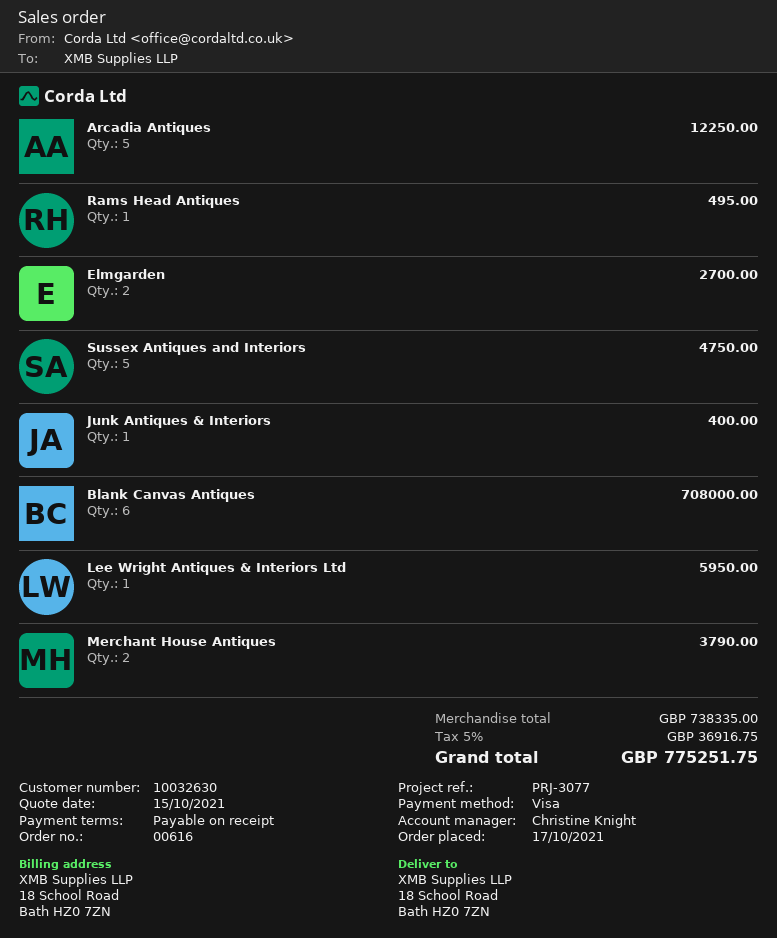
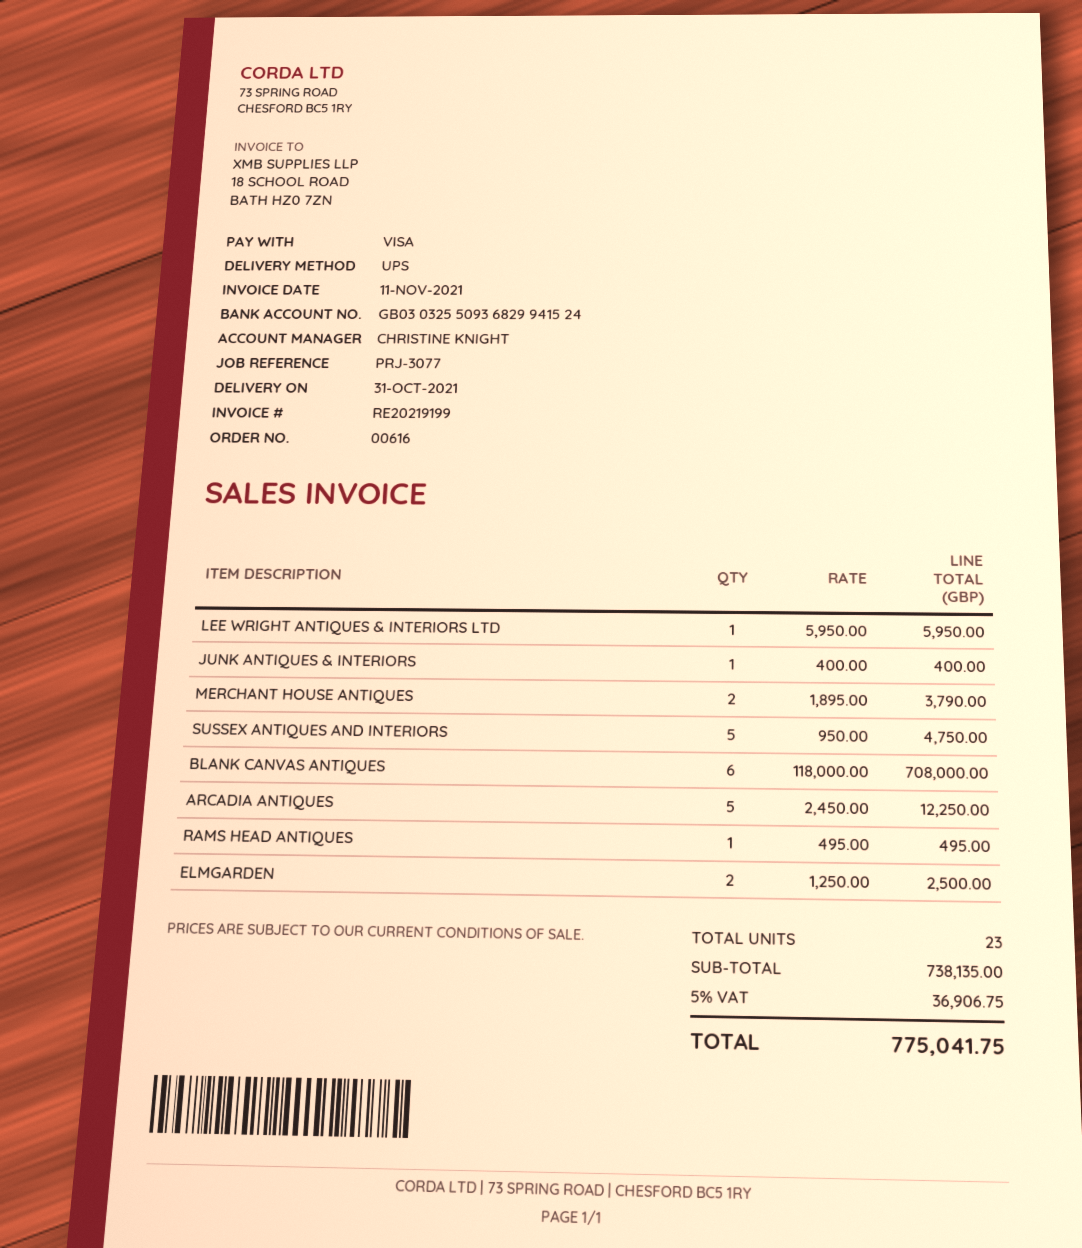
Elmgarden: 2 for 2700.00 -> 2 for 2500.00
subtotal: 738335.00 -> 738135.00
tax: 5% = 36916.75 -> 5% = 36906.75
total: 775251.75 -> 775041.75

